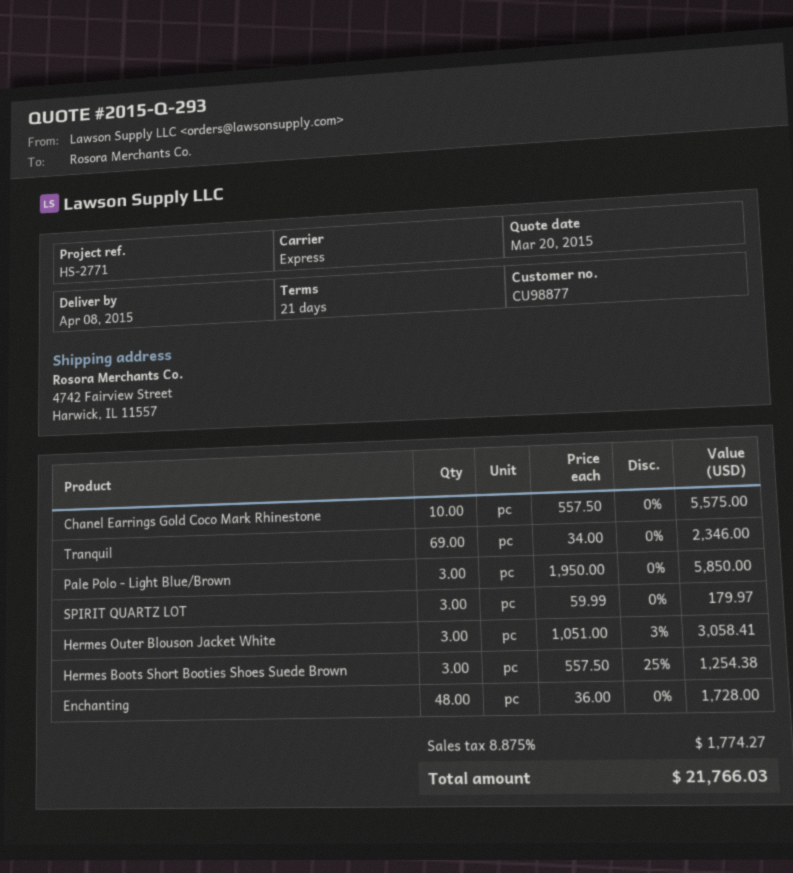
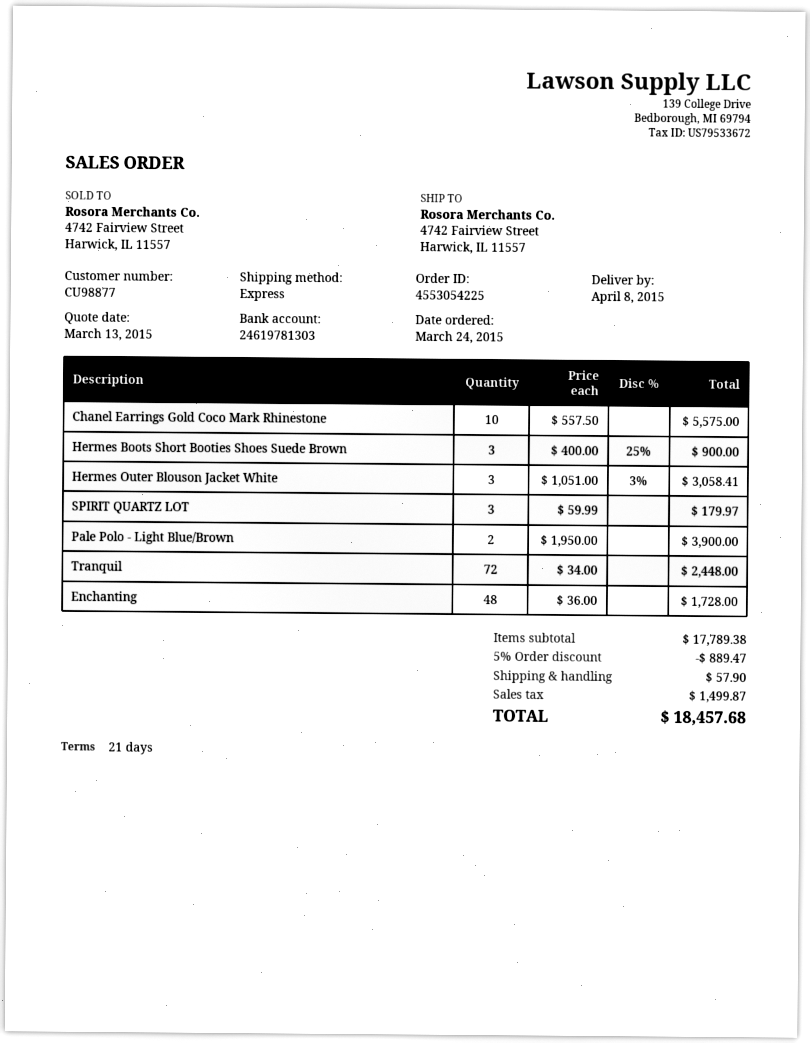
quote date: 2015-03-20 -> 2015-03-13
Tranquil: 69 x 34.00 = 2346.00 -> 72 x 34.00 = 2448.00
Pale Polo - Light Blue/Brown: 3 x 1950.00 = 5850.00 -> 2 x 1950.00 = 3900.00
Hermes Boots Short Booties Shoes Suede Brown: 3 x 557.50 - 25% = 1254.38 -> 3 x 400.00 - 25% = 900.00
discount: none -> 5% = 889.47
shipping: none -> 57.90
tax: 1774.27 -> 1499.87
total: 21766.03 -> 18457.68

